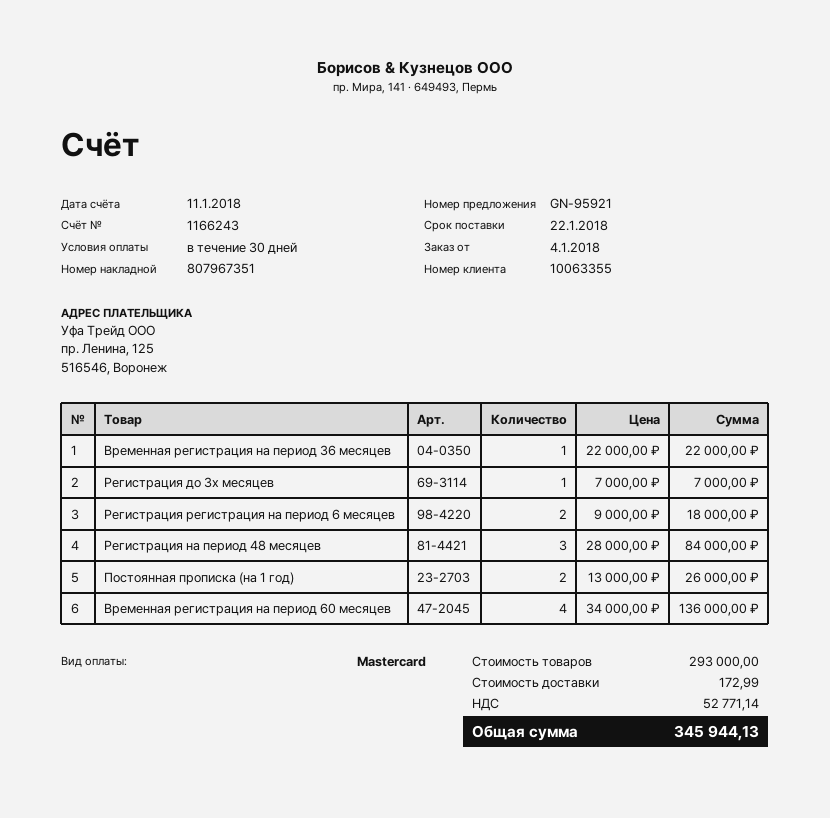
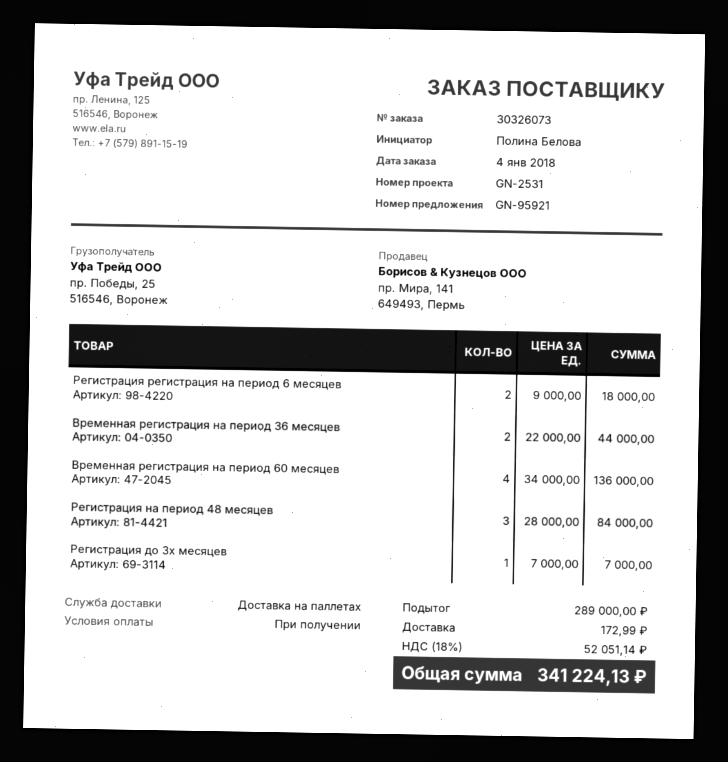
payment terms: 30 days -> on receipt
Временная регистрация на период 36 месяцев: 1 x 22000.00 = 22000.00 -> 2 x 22000.00 = 44000.00
Постоянная прописка (на 1 год): 2 x 13000.00 = 26000.00 -> none
subtotal: 293000.00 -> 289000.00
tax: 52771.14 -> 52051.14
total: 345944.13 -> 341224.13

